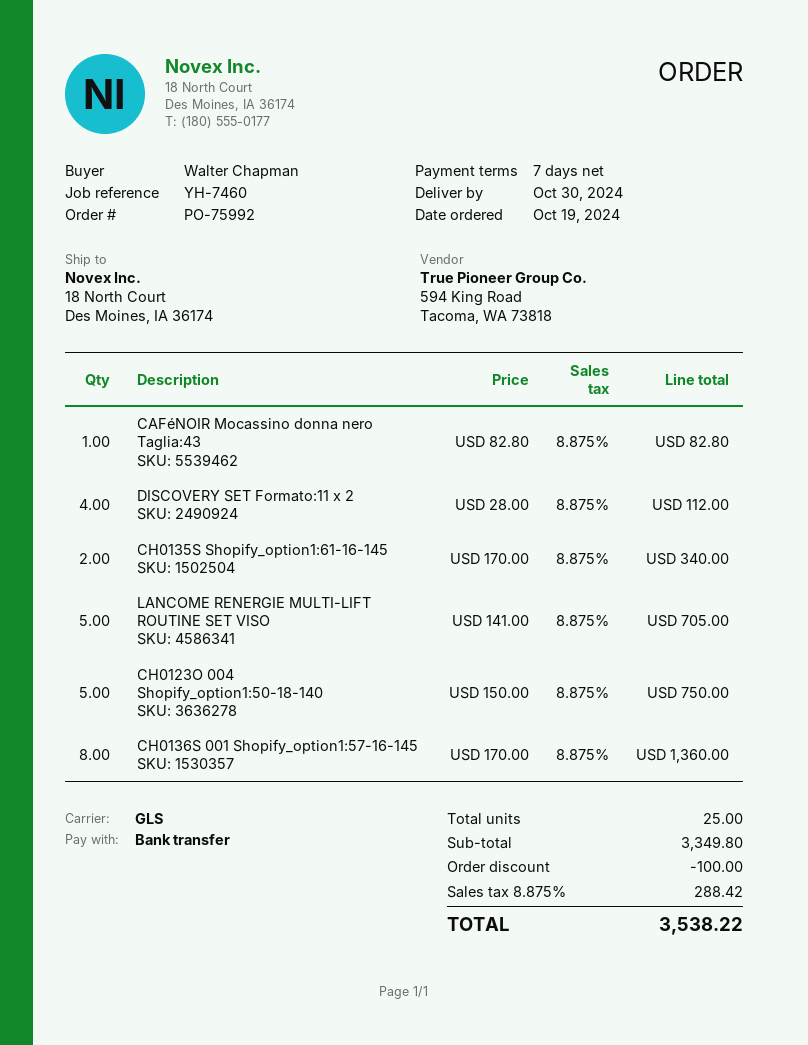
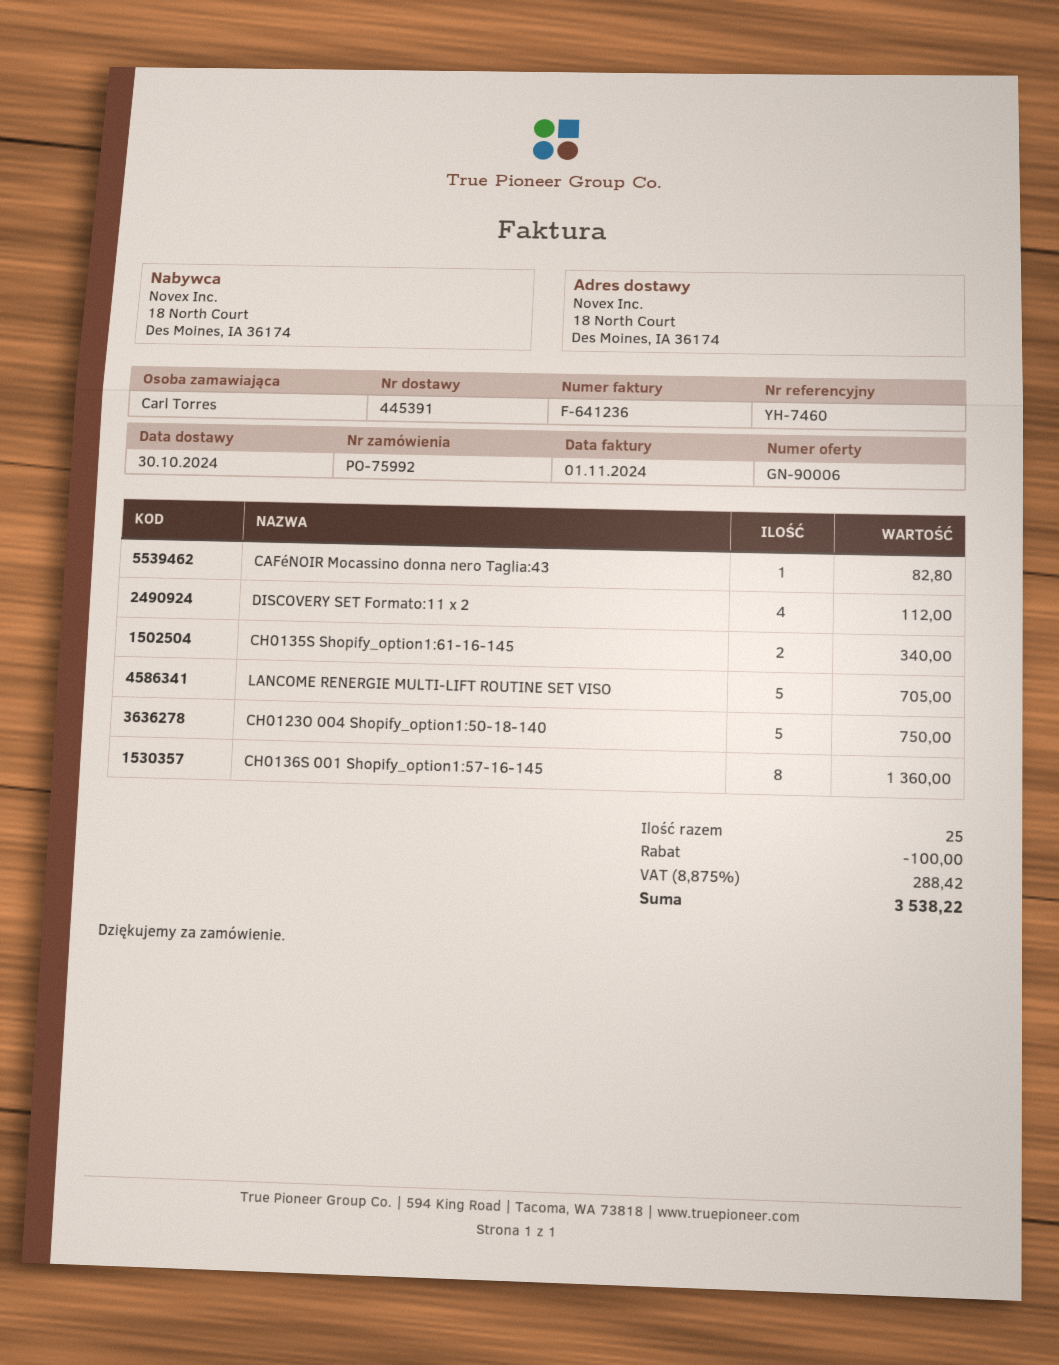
ordered by: Walter Chapman -> Carl Torres

